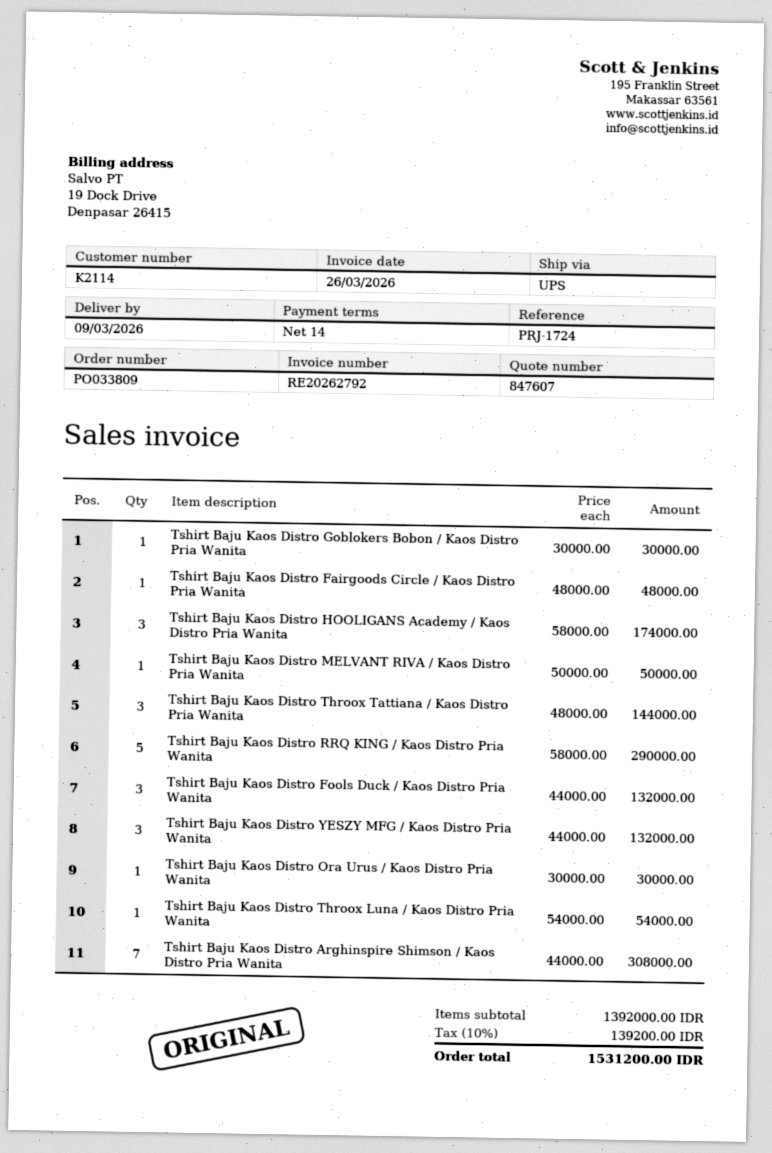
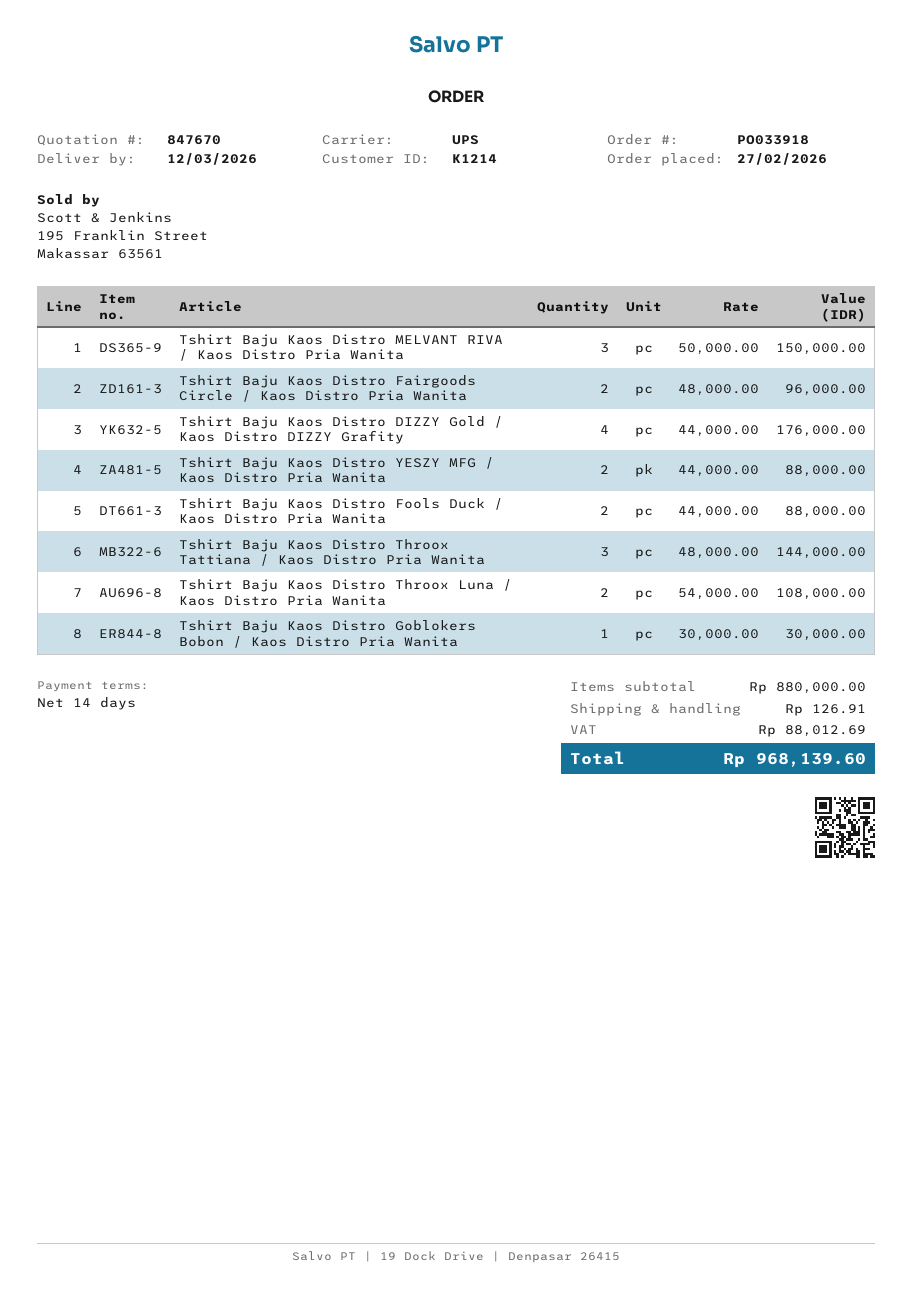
quote number: 847607 -> 847670
order number: PO033809 -> PO033918
delivery date: 2026-03-09 -> 2026-03-12
customer number: K2114 -> K1214
Tshirt Baju Kaos Distro Fairgoods Circle / Kaos Distro Pria Wanita: 1 x 48000.00 = 48000.00 -> 2 x 48000.00 = 96000.00
Tshirt Baju Kaos Distro HOOLIGANS Academy / Kaos Distro Pria Wanita: 3 x 58000.00 = 174000.00 -> none
Tshirt Baju Kaos Distro MELVANT RIVA / Kaos Distro Pria Wanita: 1 x 50000.00 = 50000.00 -> 3 x 50000.00 = 150000.00
Tshirt Baju Kaos Distro RRQ KING / Kaos Distro Pria Wanita: 5 x 58000.00 = 290000.00 -> none
Tshirt Baju Kaos Distro Fools Duck / Kaos Distro Pria Wanita: 3 x 44000.00 = 132000.00 -> 2 x 44000.00 = 88000.00
Tshirt Baju Kaos Distro YESZY MFG / Kaos Distro Pria Wanita: 3 x 44000.00 = 132000.00 -> 2 x 44000.00 = 88000.00
Tshirt Baju Kaos Distro Ora Urus / Kaos Distro Pria Wanita: 1 x 30000.00 = 30000.00 -> none
Tshirt Baju Kaos Distro Throox Luna / Kaos Distro Pria Wanita: 1 x 54000.00 = 54000.00 -> 2 x 54000.00 = 108000.00
Tshirt Baju Kaos Distro Arghinspire Shimson / Kaos Distro Pria Wanita: 7 x 44000.00 = 308000.00 -> none
Tshirt Baju Kaos Distro DIZZY Gold / Kaos Distro DIZZY Grafity: none -> 4 x 44000.00 = 176000.00
subtotal: 1392000.00 -> 880000.00
shipping: none -> 126.91
tax: 139200.00 -> 88012.69
total: 1531200.00 -> 968139.60

